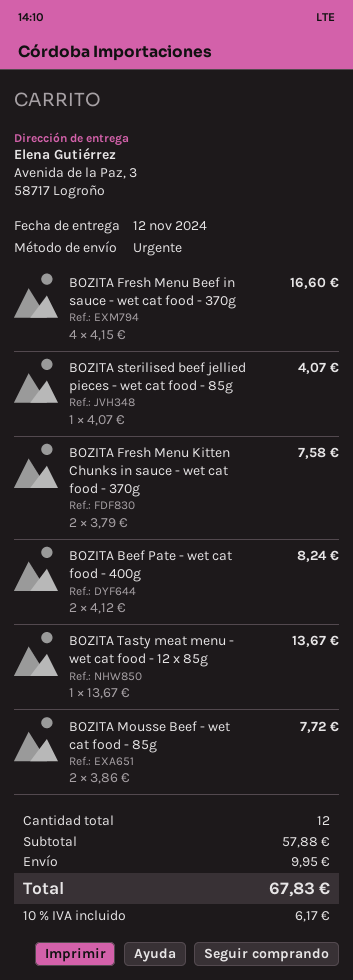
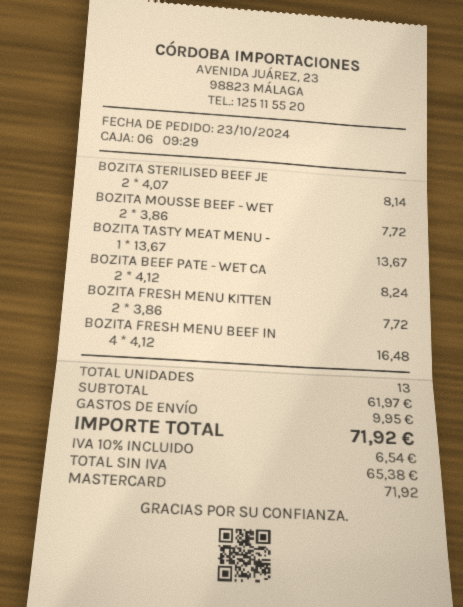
BOZITA Fresh Menu Beef in sauce - wet cat food - 370g: 4 x 4.15 = 16.60 -> 4 x 4.12 = 16.48
BOZITA sterilised beef jellied pieces - wet cat food - 85g: 1 x 4.07 = 4.07 -> 2 x 4.07 = 8.14
BOZITA Fresh Menu Kitten Chunks in sauce - wet cat food - 370g: 2 x 3.79 = 7.58 -> 2 x 3.86 = 7.72
total quantity: 12 -> 13
subtotal: 57.88 -> 61.97
tax: 10% = 6.17 -> 10% = 6.54
total: 67.83 -> 71.92

